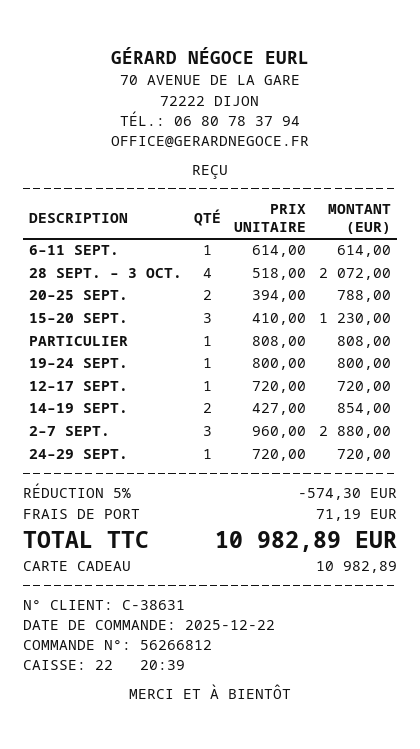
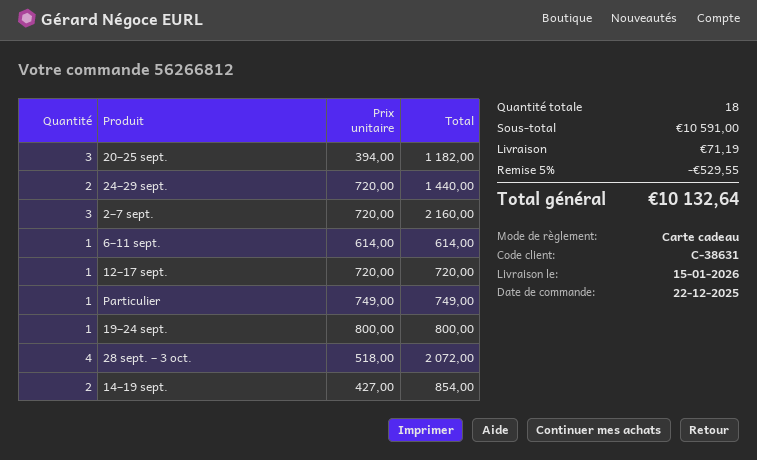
20–25 SEPT.: 2 x 394.00 = 788.00 -> 3 x 394.00 = 1182.00
15–20 SEPT.: 3 x 410.00 = 1230.00 -> none
PARTICULIER: 1 x 808.00 = 808.00 -> 1 x 749.00 = 749.00
2–7 SEPT.: 3 x 960.00 = 2880.00 -> 3 x 720.00 = 2160.00
24–29 SEPT.: 1 x 720.00 = 720.00 -> 2 x 720.00 = 1440.00
discount: 5% = 574.30 -> 5% = 529.55
total: 10982.89 -> 10132.64

